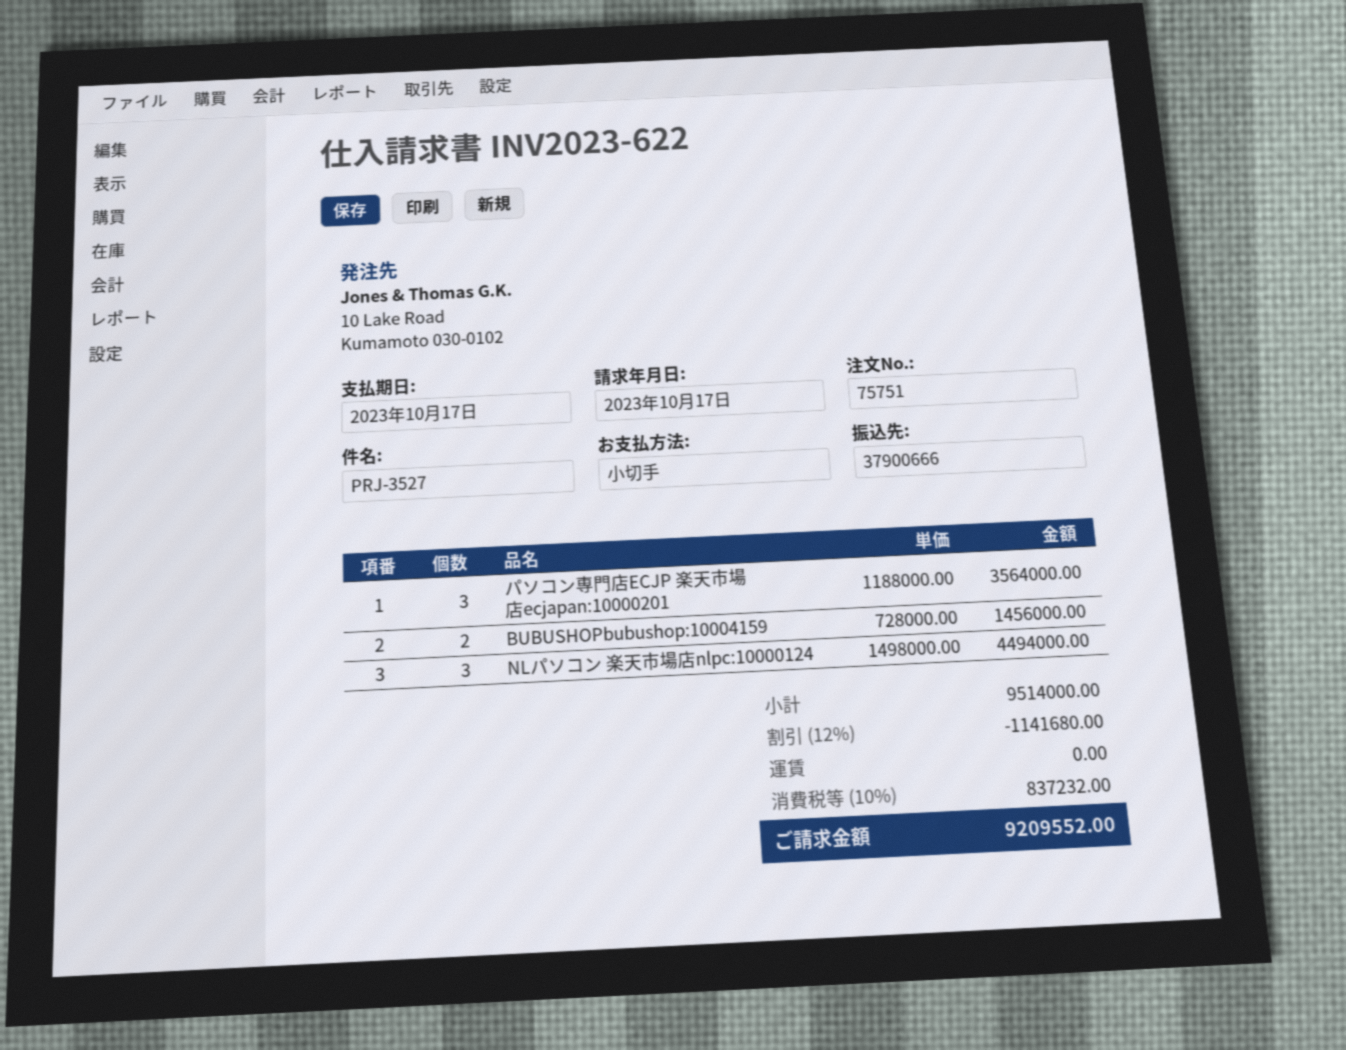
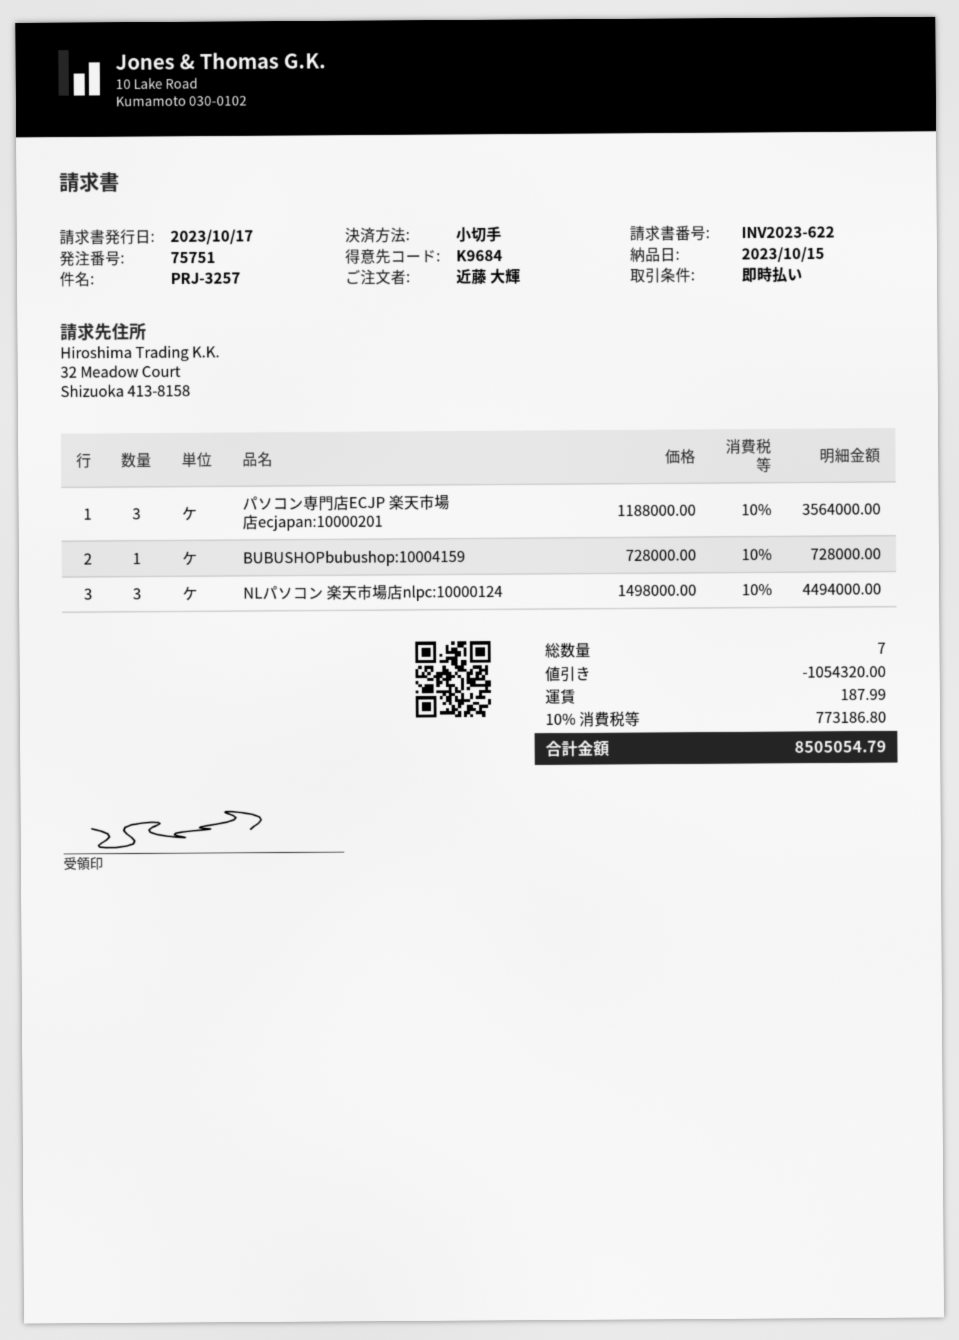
reference: PRJ-3527 -> PRJ-3257
BUBUSHOPbubushop:10004159: 2 x 728000.00 = 1456000.00 -> 1 x 728000.00 = 728000.00
discount: 1141680.00 -> 1054320.00
shipping: 0.00 -> 187.99
tax: 10% = 837232.00 -> 10% = 773186.80
total: 9209552.00 -> 8505054.79

